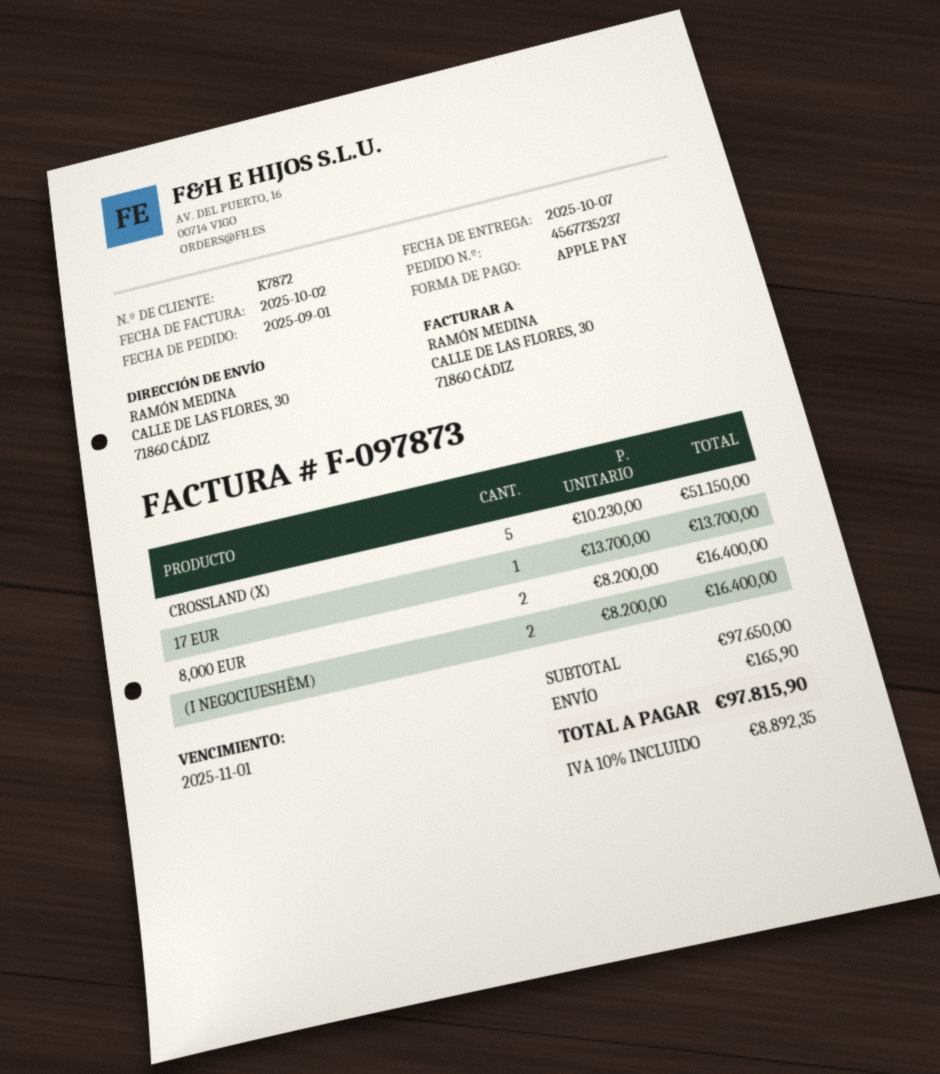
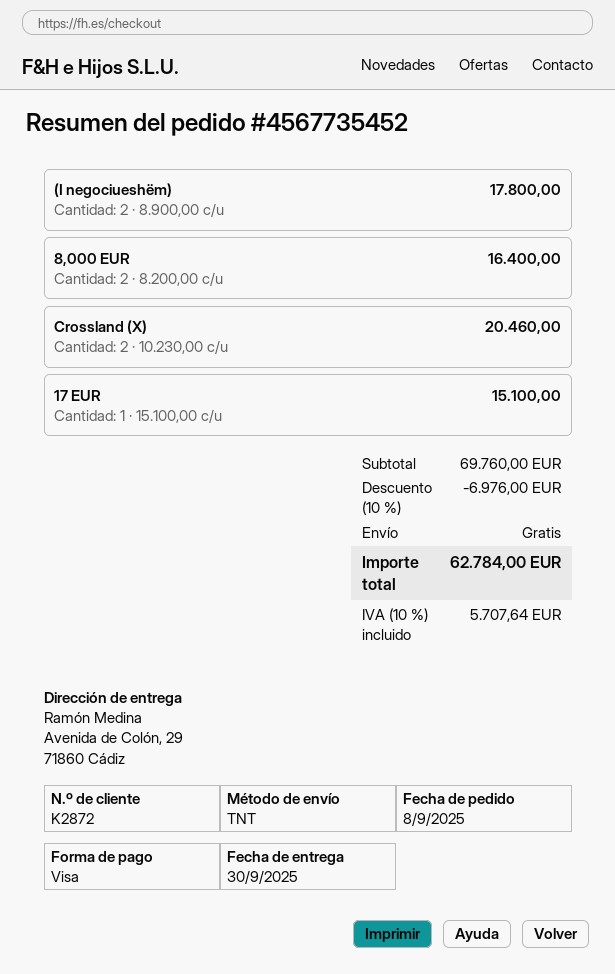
order number: 4567735237 -> 4567735452
order date: 2025-09-01 -> 2025-09-08
delivery date: 2025-10-07 -> 2025-09-30
customer number: K7872 -> K2872
payment method: Apple Pay -> Visa
ship to: CALLE DE LAS FLORES, 30, 71860 CÁDIZ -> Avenida de Colón, 29, 71860 Cádiz
CROSSLAND (X): 5 x 10230.00 = 51150.00 -> 2 x 10230.00 = 20460.00
17 EUR: 1 x 13700.00 = 13700.00 -> 1 x 15100.00 = 15100.00
(I NEGOCIUESHËM): 2 x 8200.00 = 16400.00 -> 2 x 8900.00 = 17800.00
subtotal: 97650.00 -> 69760.00
discount: none -> 10% = 6976.00
shipping: 165.90 -> 0.00
tax: 10% = 8892.35 -> 10% = 5707.64
total: 97815.90 -> 62784.00

